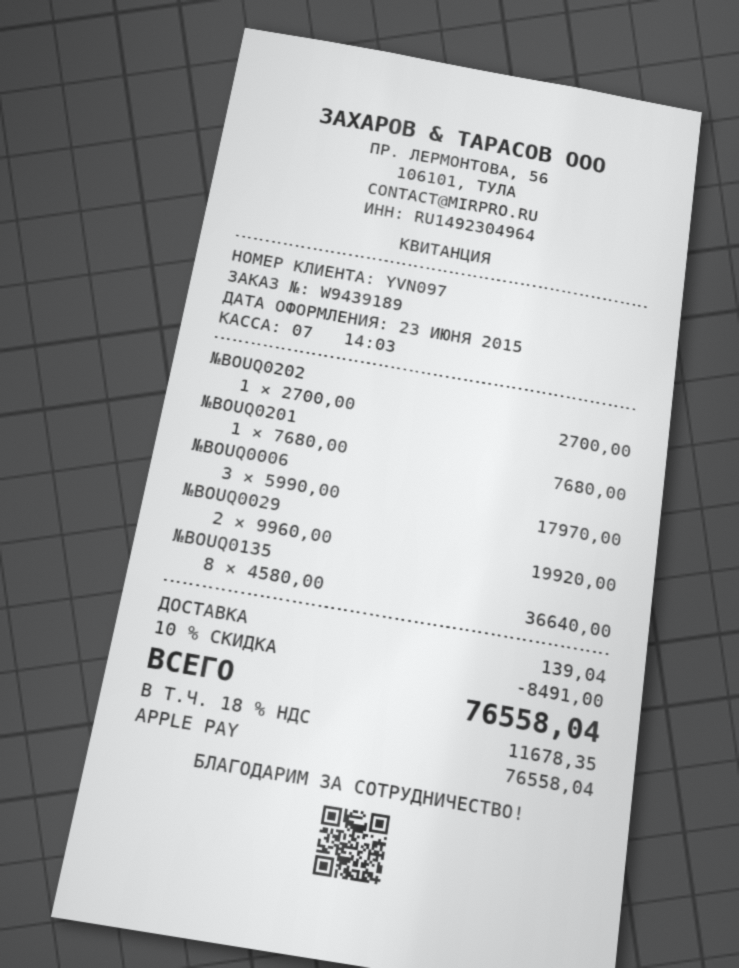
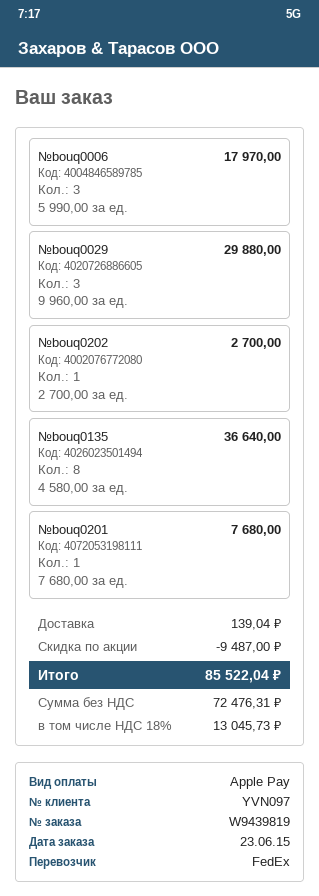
order number: W9439189 -> W9439819
№BOUQ0029: 2 x 9960.00 = 19920.00 -> 3 x 9960.00 = 29880.00
discount: 8491.00 -> 9487.00
tax: 18% = 11678.35 -> 18% = 13045.73
total: 76558.04 -> 85522.04

